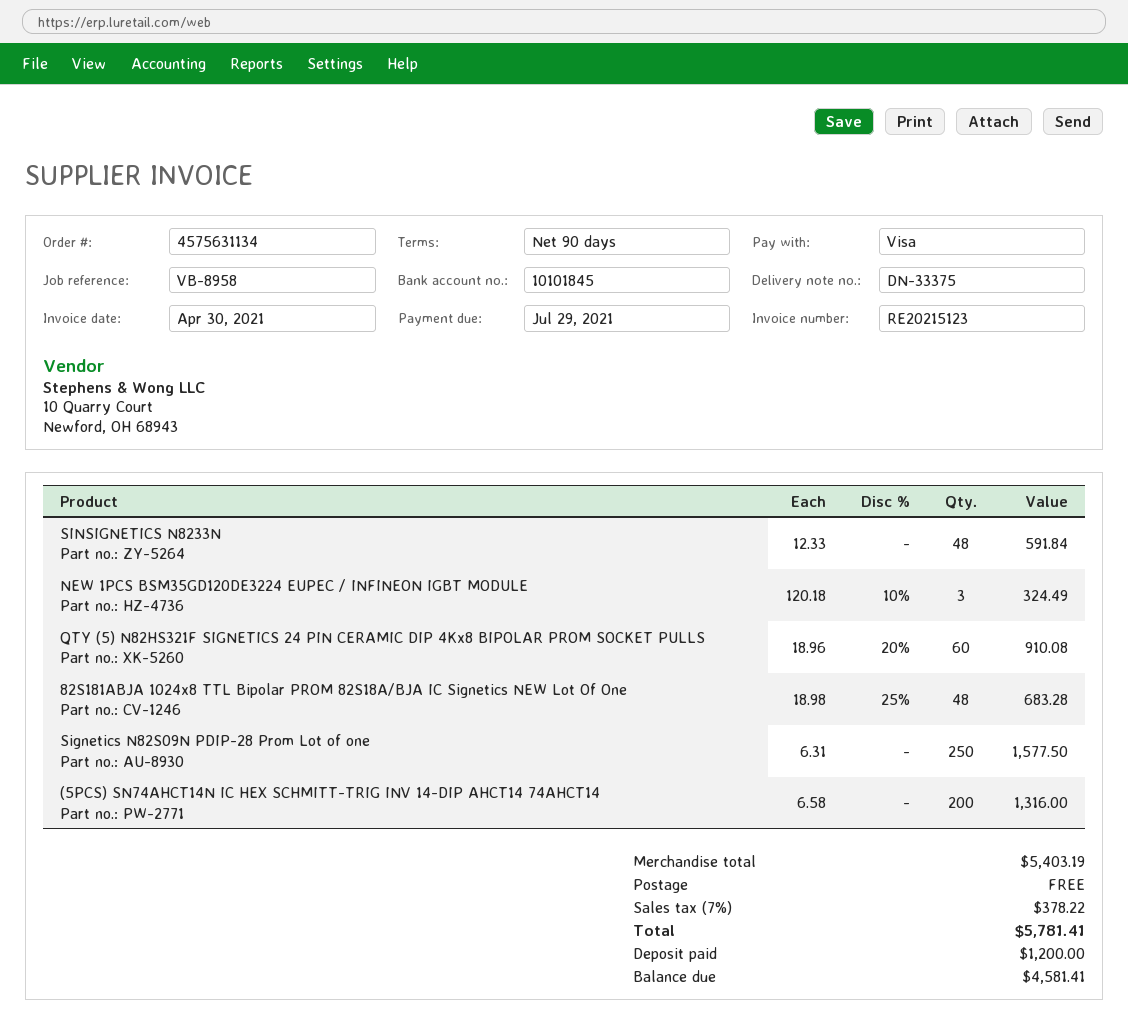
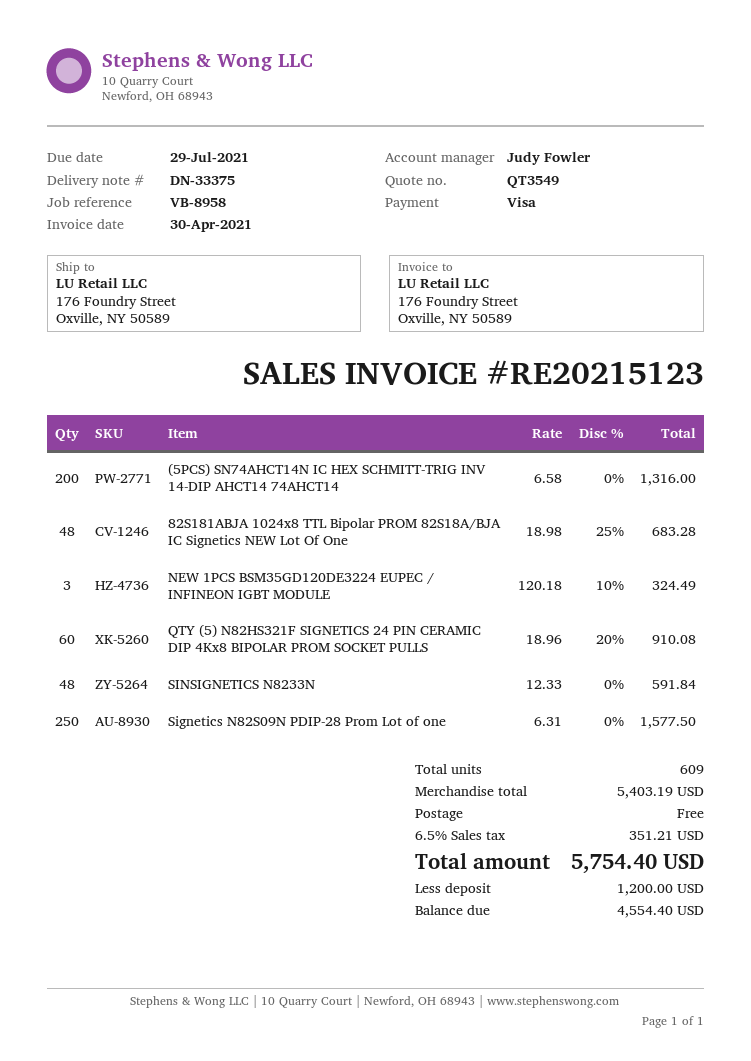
tax: 7% = 378.22 -> 6.5% = 351.21
total: 5781.41 -> 5754.40
balance: 4581.41 -> 4554.40

